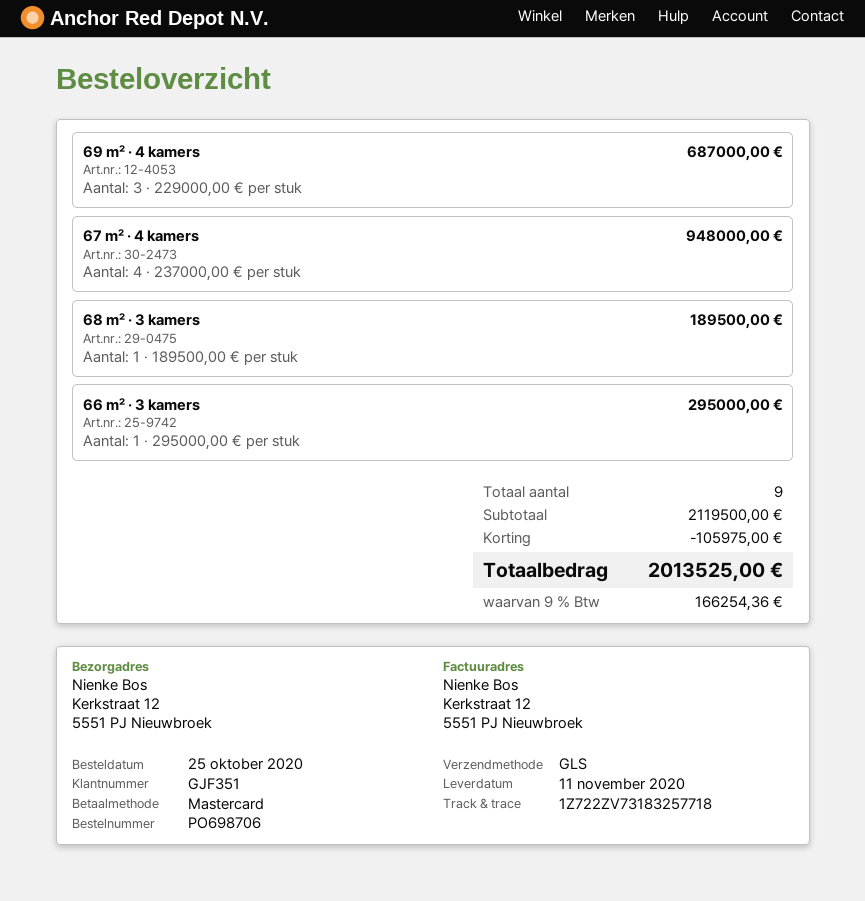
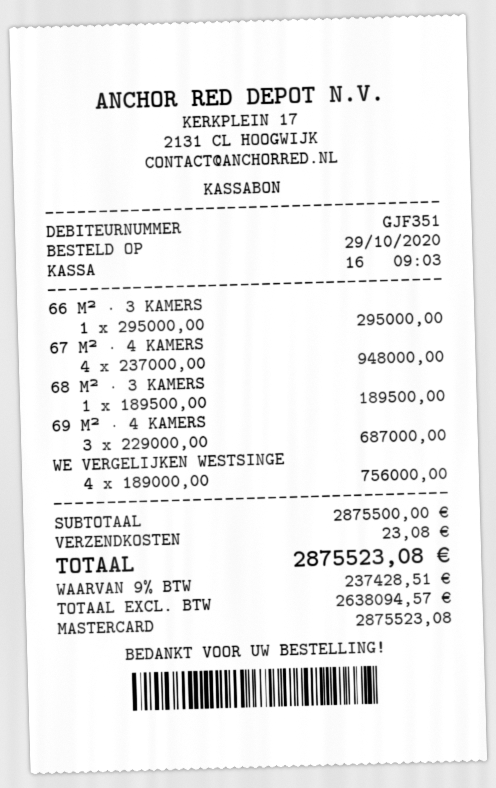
order date: 2020-10-25 -> 2020-10-29
WE VERGELIJKEN WESTSINGE: none -> 4 x 189000.00 = 756000.00
subtotal: 2119500.00 -> 2875500.00
discount: 105975.00 -> none
shipping: none -> 23.08
tax: 9% = 166254.36 -> 9% = 237428.51
total: 2013525.00 -> 2875523.08

